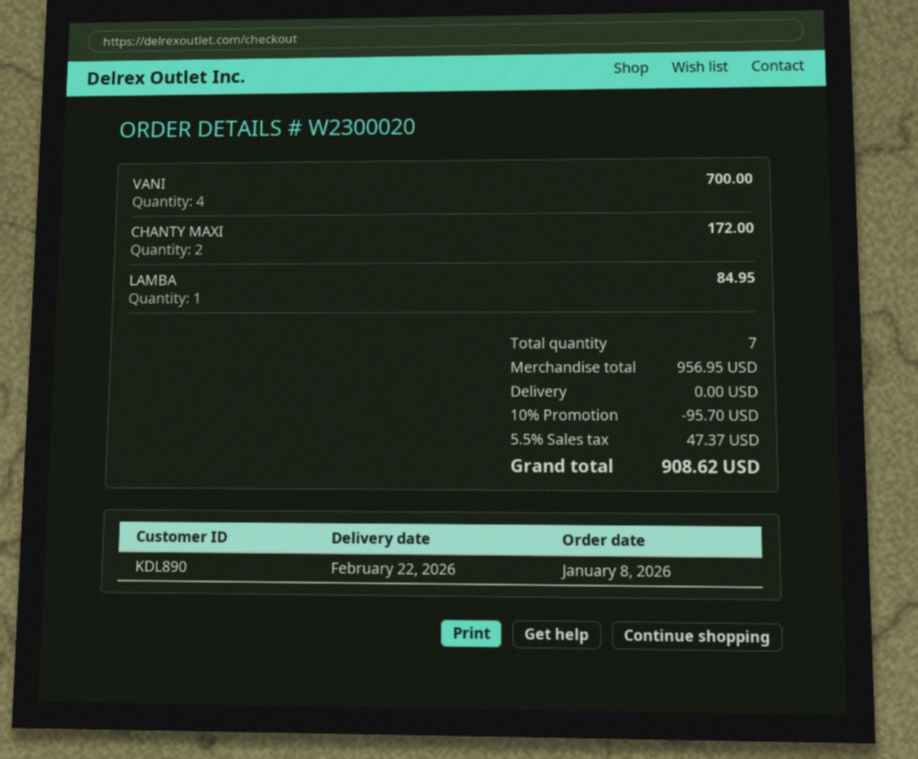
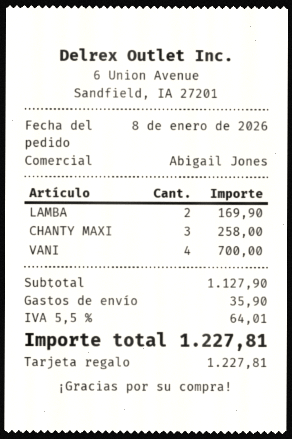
CHANTY MAXI: 2 for 172.00 -> 3 for 258.00
LAMBA: 1 for 84.95 -> 2 for 169.90
subtotal: 956.95 -> 1127.90
discount: 10% = 95.70 -> none
shipping: 0.00 -> 35.90
tax: 5.5% = 47.37 -> 5.5% = 64.01
total: 908.62 -> 1227.81

